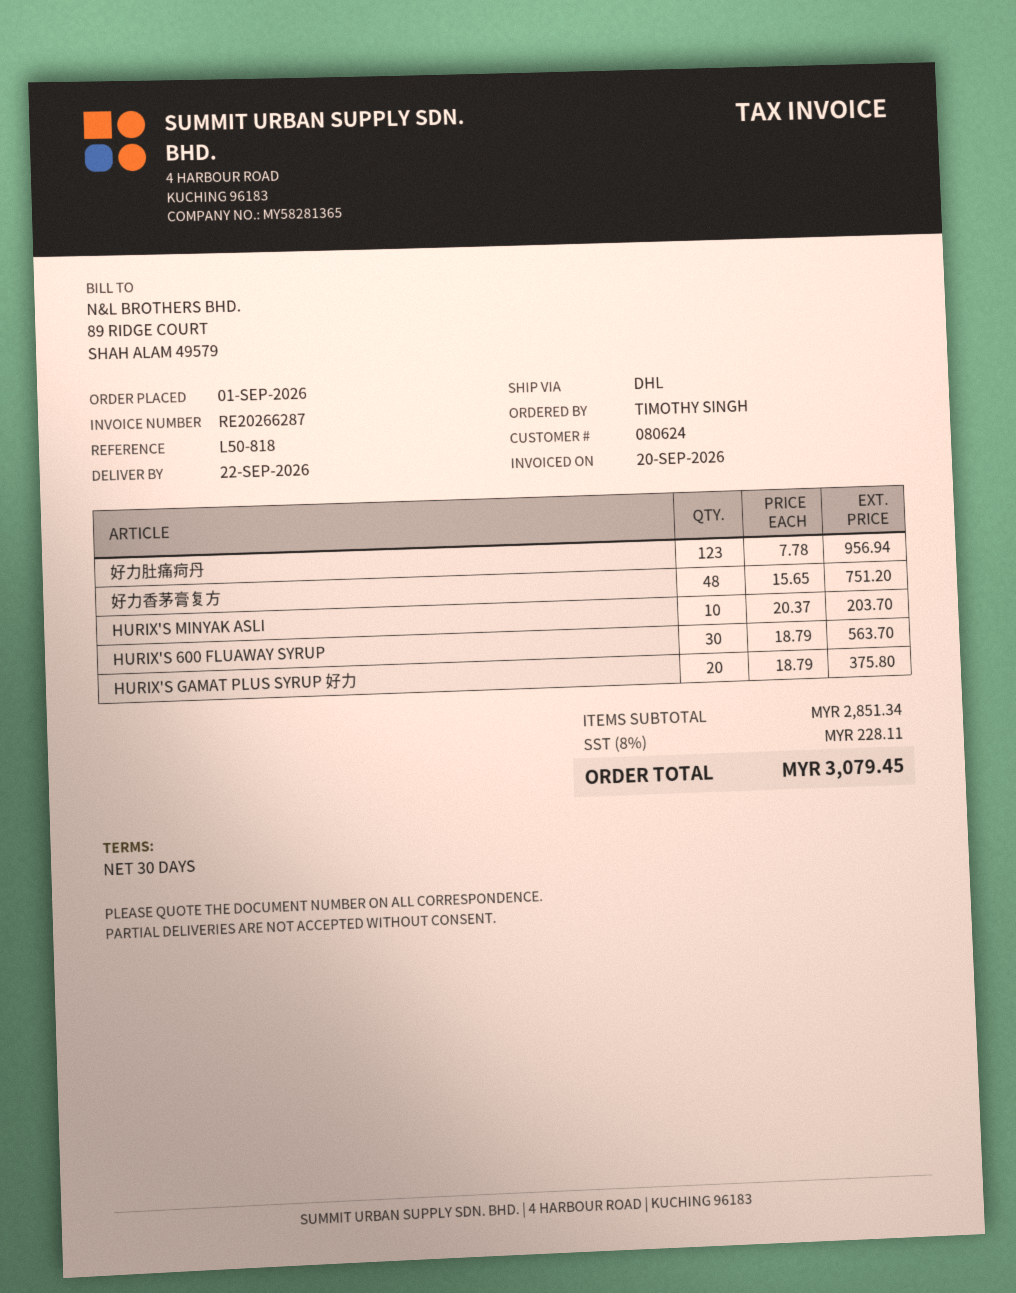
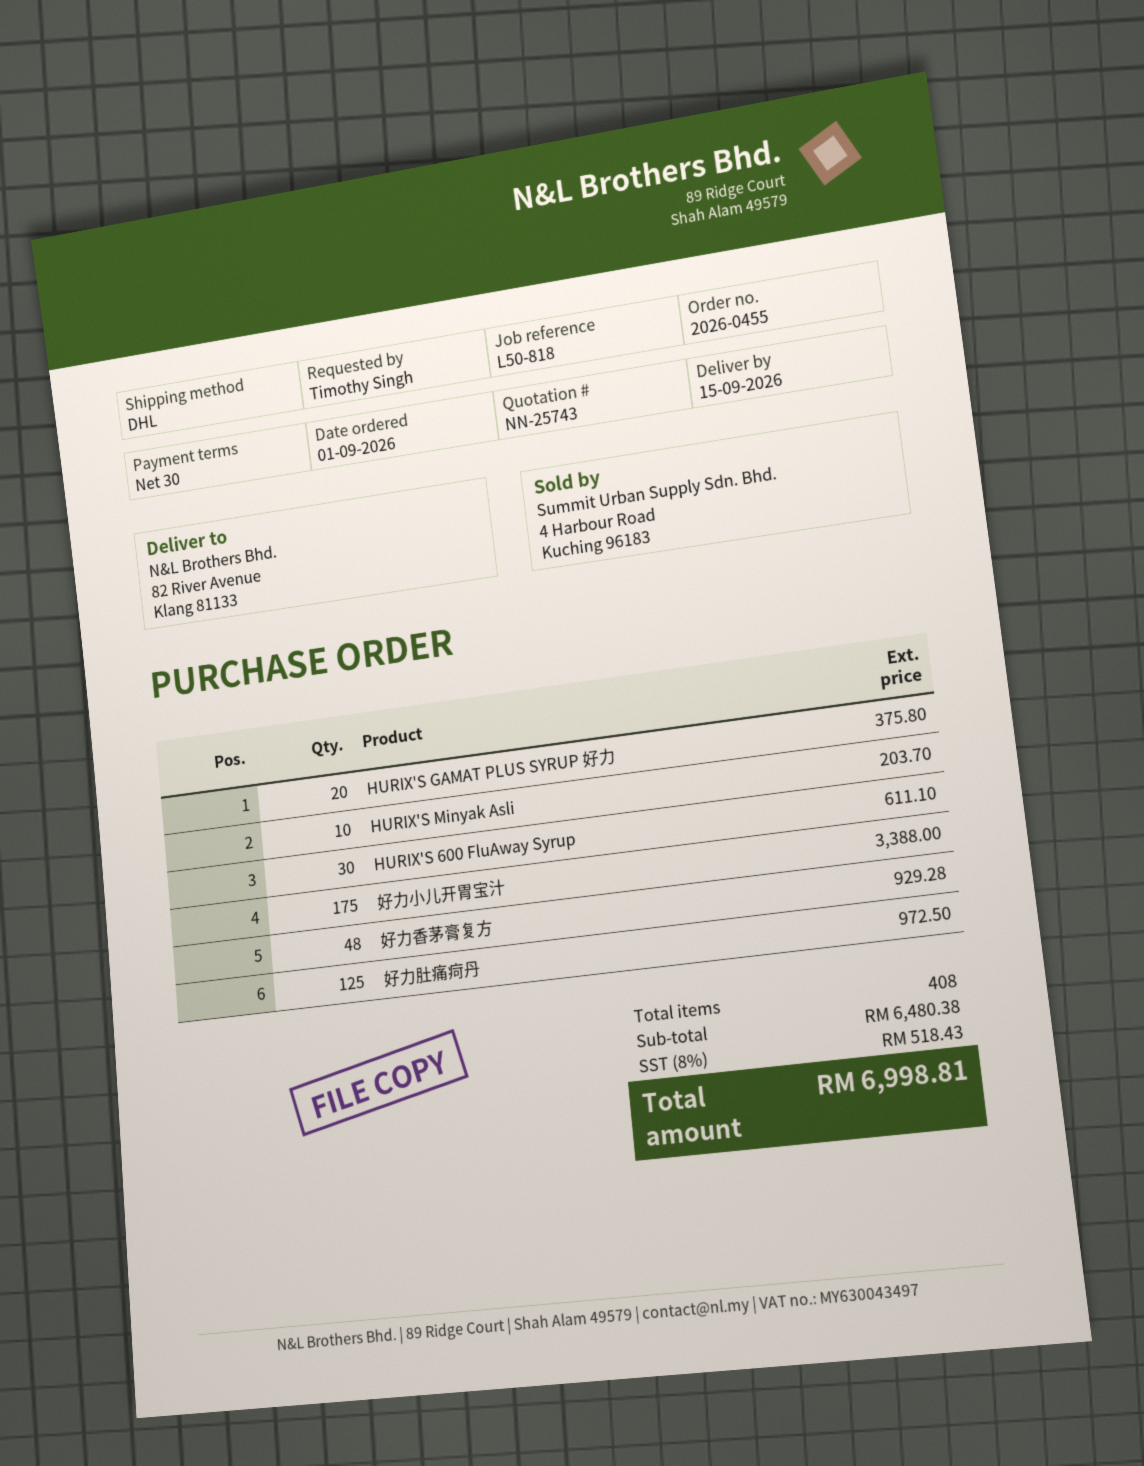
delivery date: 2026-09-22 -> 2026-09-15
好力肚痛疴丹: 123 for 956.94 -> 125 for 972.50
好力香茅膏复方: 48 for 751.20 -> 48 for 929.28
HURIX'S 600 FLUAWAY SYRUP: 30 for 563.70 -> 30 for 611.10
好力小儿开胃宝汁: none -> 175 for 3388.00
subtotal: 2851.34 -> 6480.38
tax: 8% = 228.11 -> 8% = 518.43
total: 3079.45 -> 6998.81

